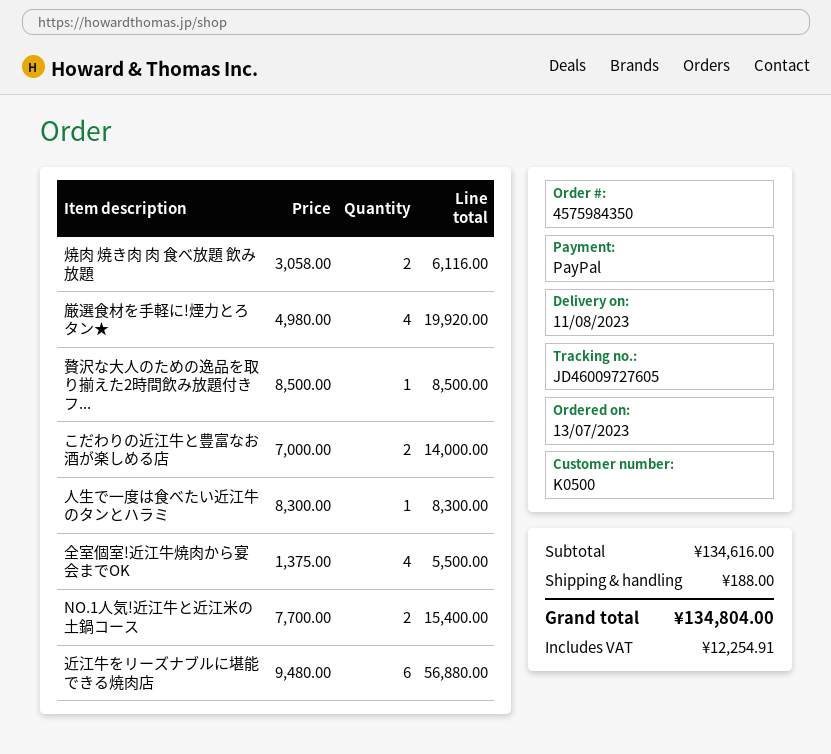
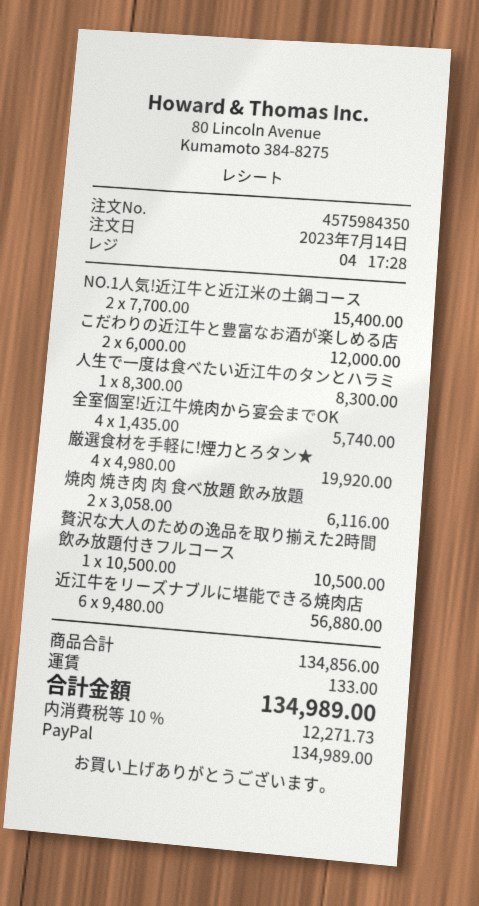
order date: 2023-07-13 -> 2023-07-14
贅沢な大人のための逸品を取り揃えた2時間飲み放題付きフ...: 1 x 8500.00 = 8500.00 -> 1 x 10500.00 = 10500.00
こだわりの近江牛と豊富なお酒が楽しめる店: 2 x 7000.00 = 14000.00 -> 2 x 6000.00 = 12000.00
全室個室!近江牛焼肉から宴会までOK: 4 x 1375.00 = 5500.00 -> 4 x 1435.00 = 5740.00
subtotal: 134616.00 -> 134856.00
shipping: 188.00 -> 133.00
tax: 12254.91 -> 12271.73
total: 134804.00 -> 134989.00

